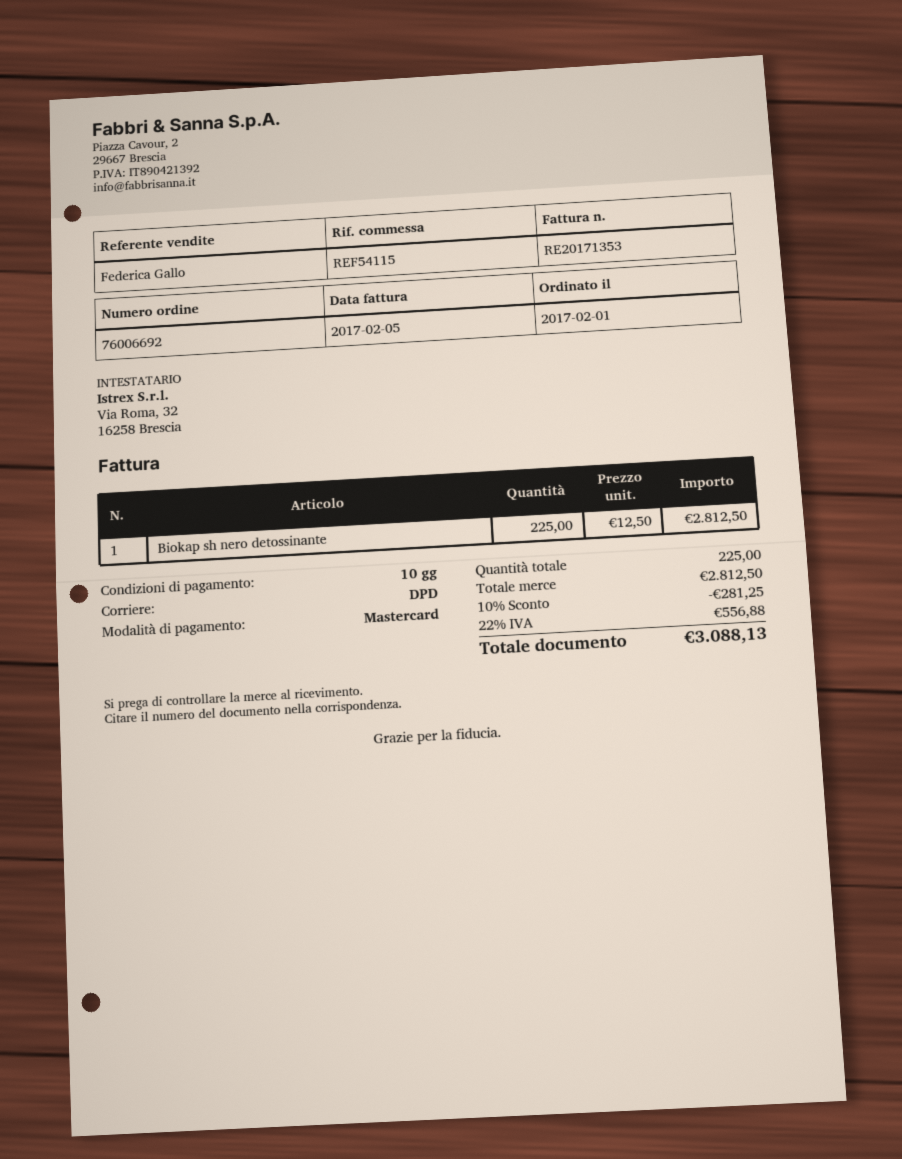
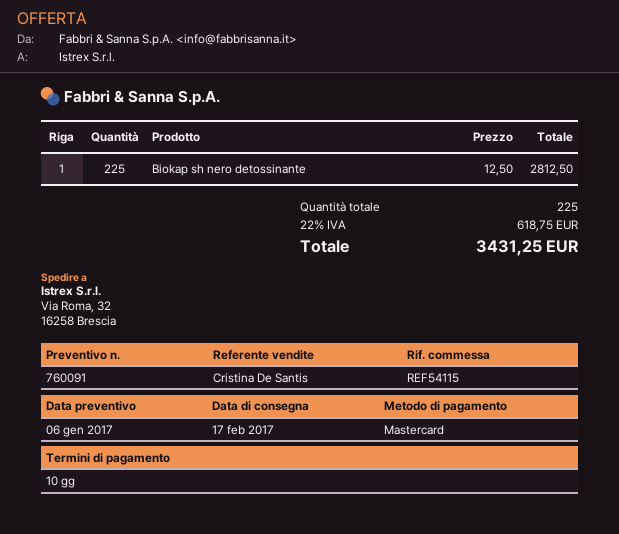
sales rep: Federica Gallo -> Cristina De Santis
discount: 10% = 281.25 -> none
tax: 22% = 556.88 -> 22% = 618.75
total: 3088.13 -> 3431.25

